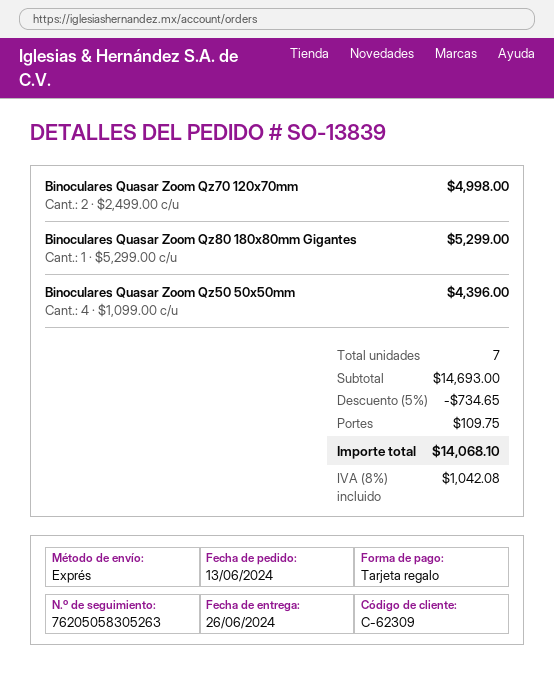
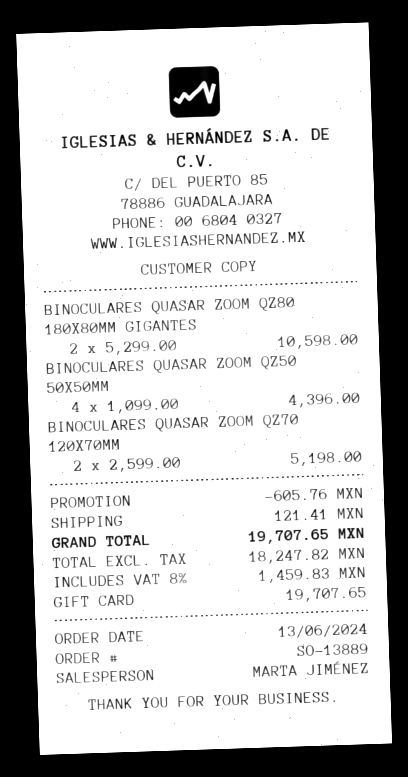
order number: SO-13839 -> SO-13889
Binoculares Quasar Zoom Qz70 120x70mm: 2 x 2499.00 = 4998.00 -> 2 x 2599.00 = 5198.00
Binoculares Quasar Zoom Qz80 180x80mm Gigantes: 1 x 5299.00 = 5299.00 -> 2 x 5299.00 = 10598.00
discount: 734.65 -> 605.76
shipping: 109.75 -> 121.41
tax: 8% = 1042.08 -> 8% = 1459.83
total: 14068.10 -> 19707.65

